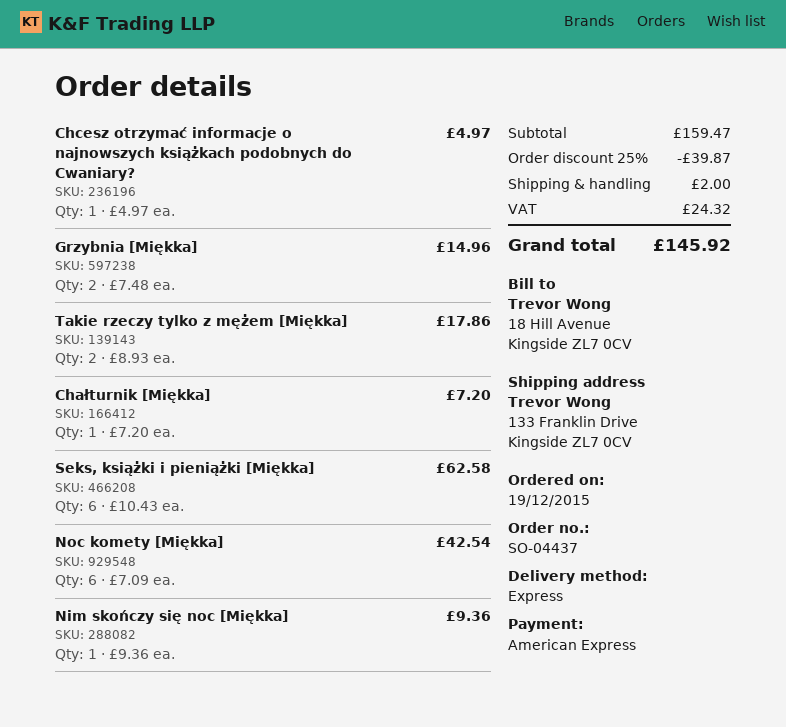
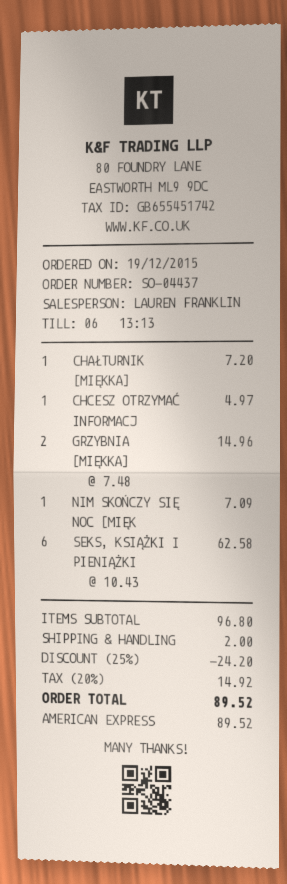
Takie rzeczy tylko z mężem [Miękka]: 2 x 8.93 = 17.86 -> none
Noc komety [Miękka]: 6 x 7.09 = 42.54 -> none
Nim skończy się noc [Miękka]: 1 x 9.36 = 9.36 -> 1 x 7.09 = 7.09
subtotal: 159.47 -> 96.80
discount: 25% = 39.87 -> 25% = 24.20
tax: 24.32 -> 14.92
total: 145.92 -> 89.52

